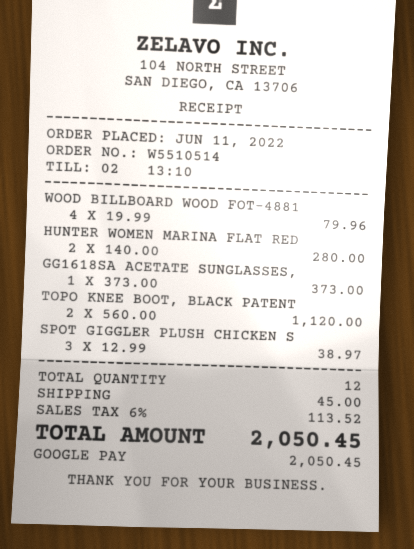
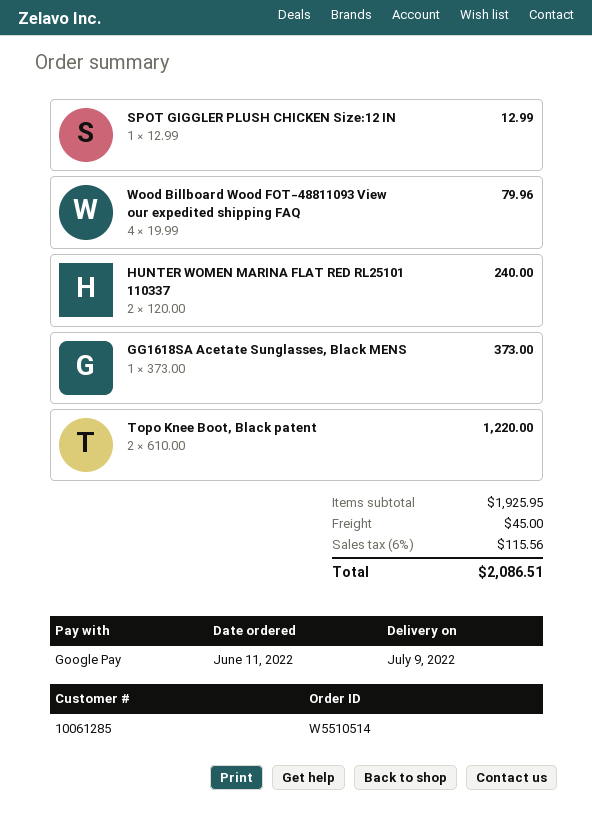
HUNTER WOMEN MARINA FLAT RED: 2 x 140.00 = 280.00 -> 2 x 120.00 = 240.00
TOPO KNEE BOOT, BLACK PATENT: 2 x 560.00 = 1120.00 -> 2 x 610.00 = 1220.00
SPOT GIGGLER PLUSH CHICKEN S: 3 x 12.99 = 38.97 -> 1 x 12.99 = 12.99
tax: 6% = 113.52 -> 6% = 115.56
total: 2050.45 -> 2086.51

